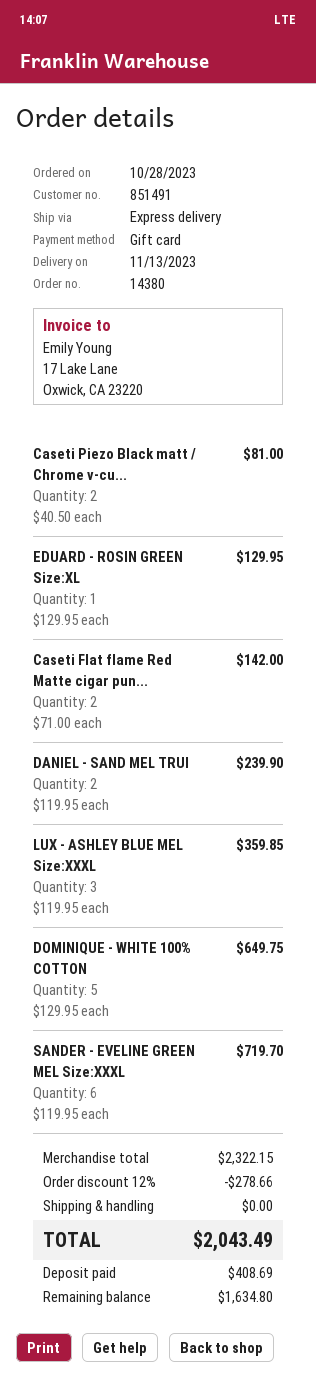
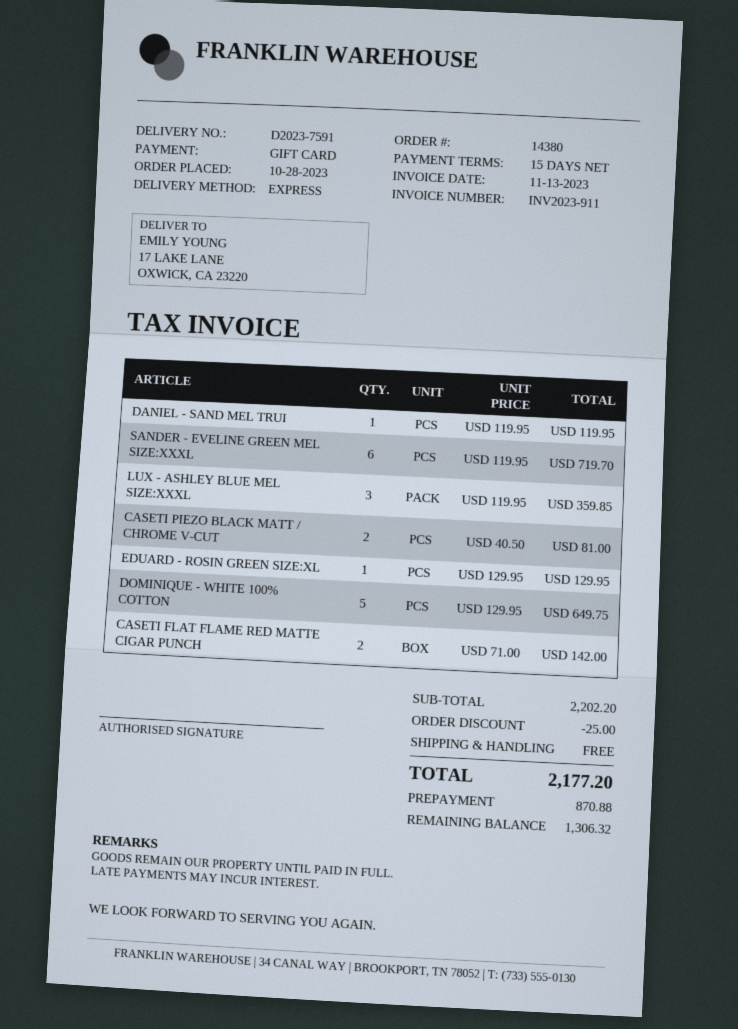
DANIEL - SAND MEL TRUI: 2 x 119.95 = 239.90 -> 1 x 119.95 = 119.95
subtotal: 2322.15 -> 2202.20
discount: 278.66 -> 25.00
total: 2043.49 -> 2177.20
deposit: 408.69 -> 870.88
balance: 1634.80 -> 1306.32

